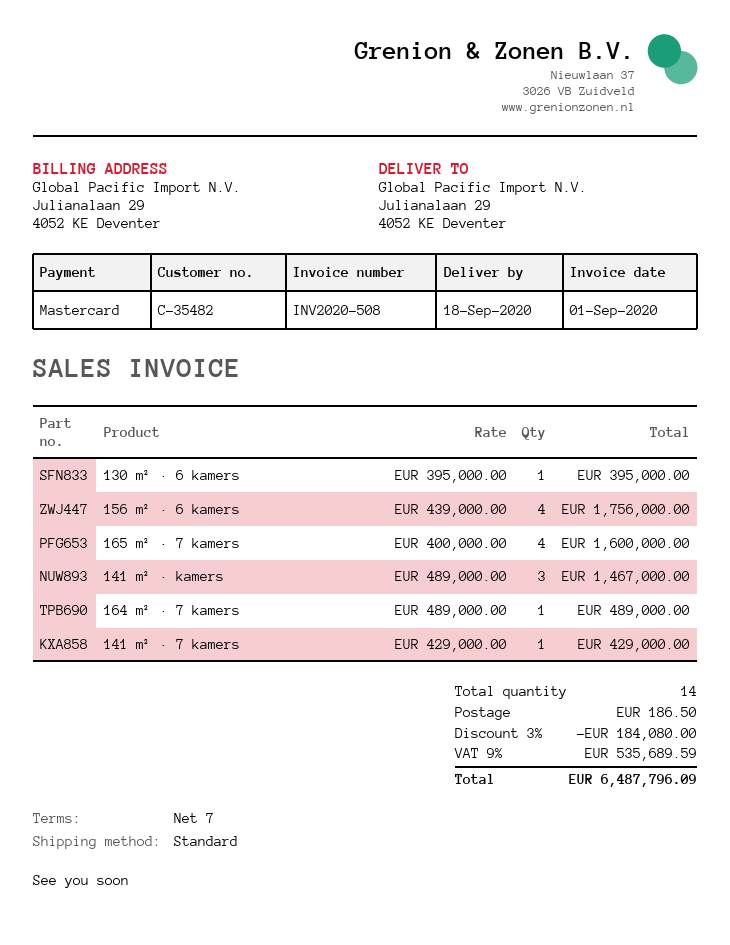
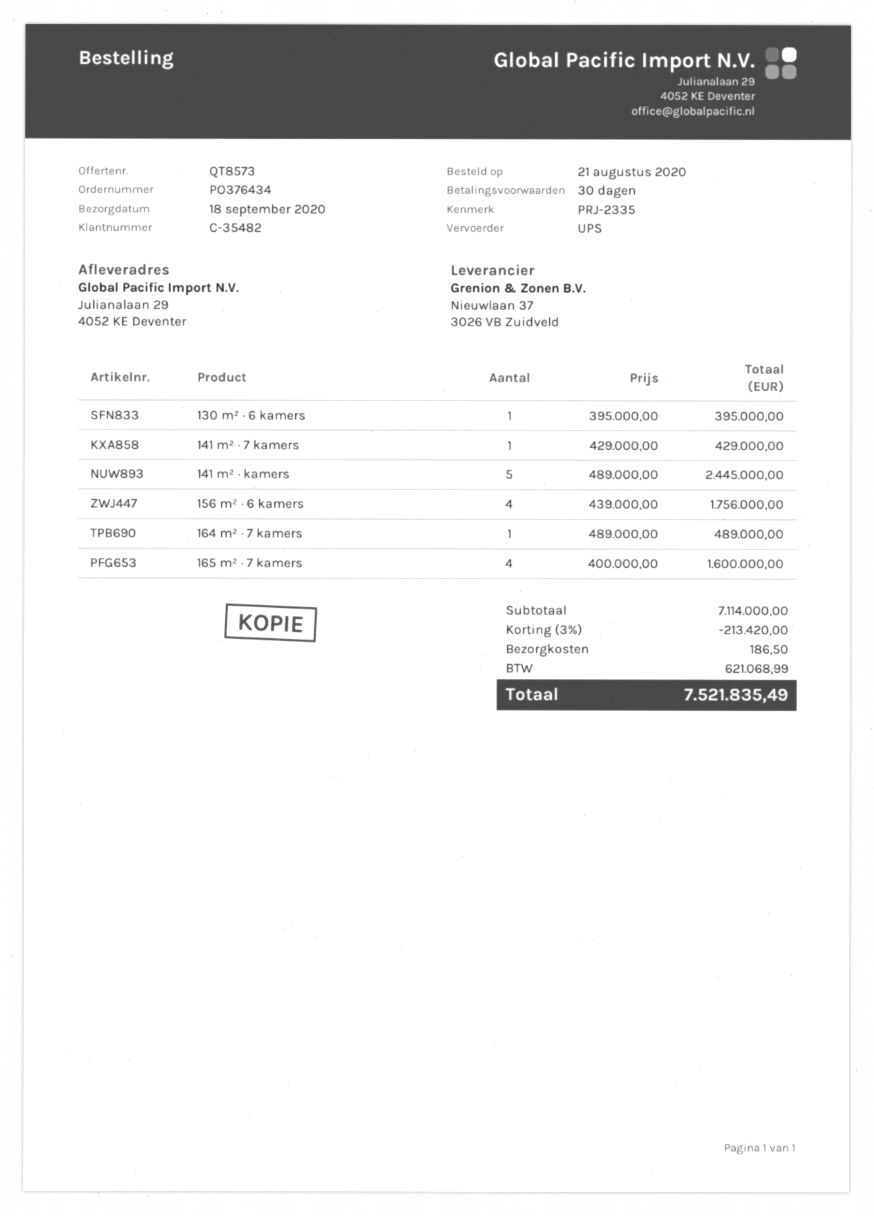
payment terms: 7 days -> 30 days
shipping method: standard -> UPS
141 m² · kamers: 3 x 489000.00 = 1467000.00 -> 5 x 489000.00 = 2445000.00
discount: 3% = 184080.00 -> 3% = 213420.00
tax: 535689.59 -> 621068.99
total: 6487796.09 -> 7521835.49

